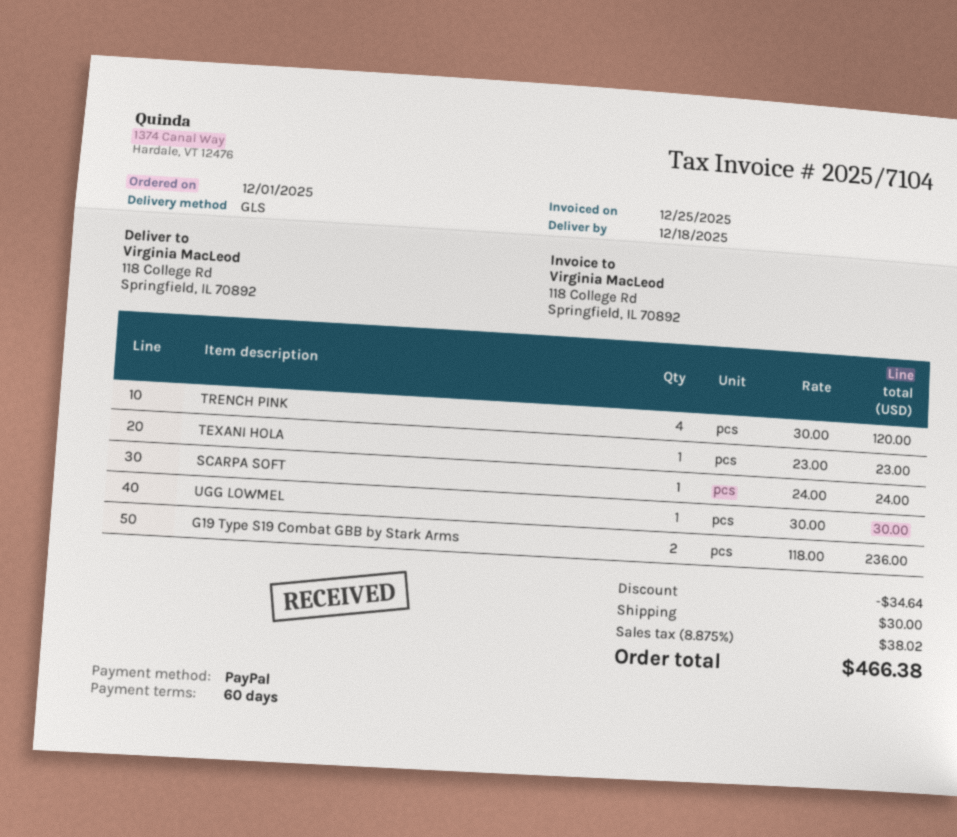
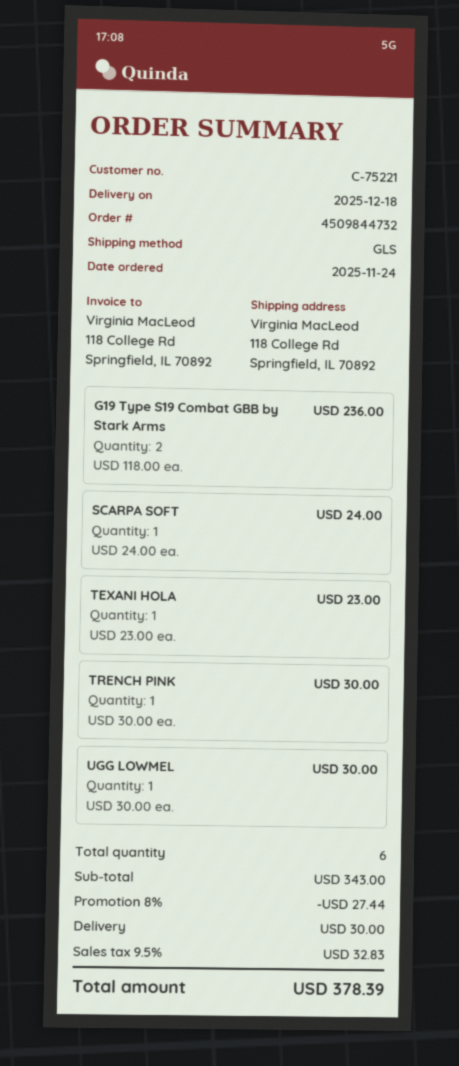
order date: 2025-12-01 -> 2025-11-24
TRENCH PINK: 4 x 30.00 = 120.00 -> 1 x 30.00 = 30.00
discount: 34.64 -> 27.44
tax: 8.875% = 38.02 -> 9.5% = 32.83
total: 466.38 -> 378.39

